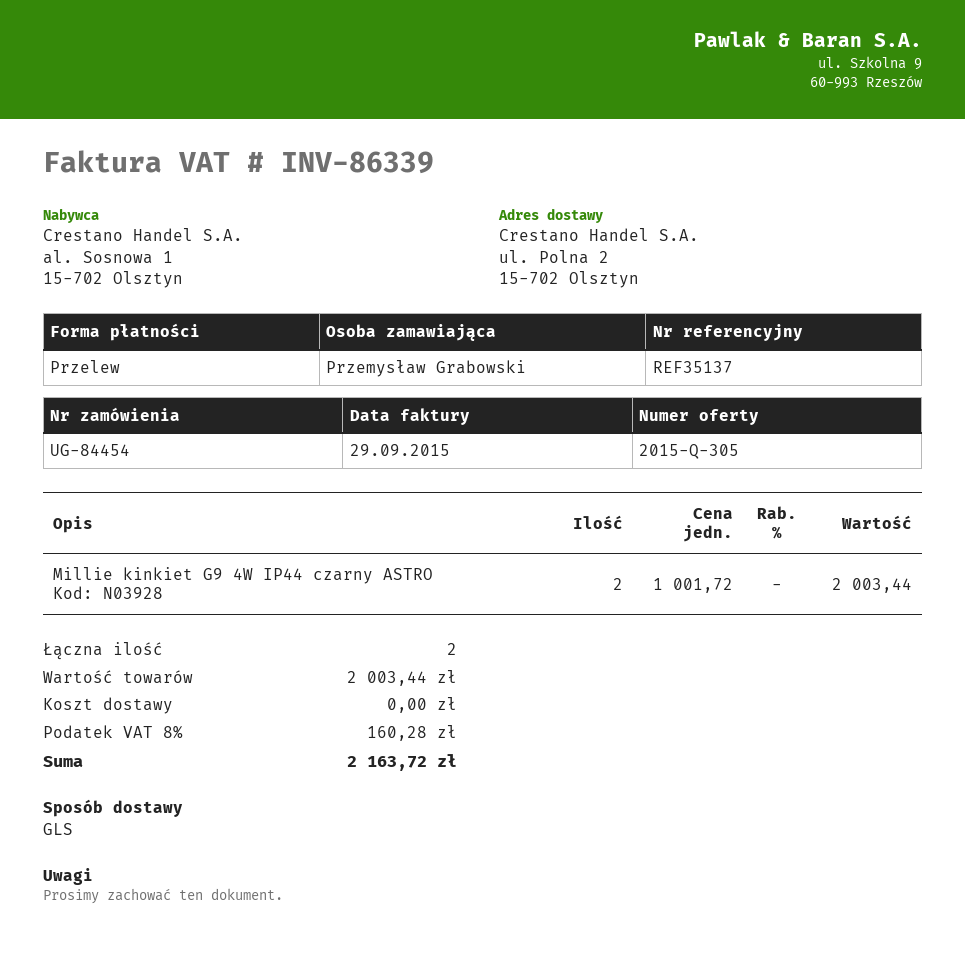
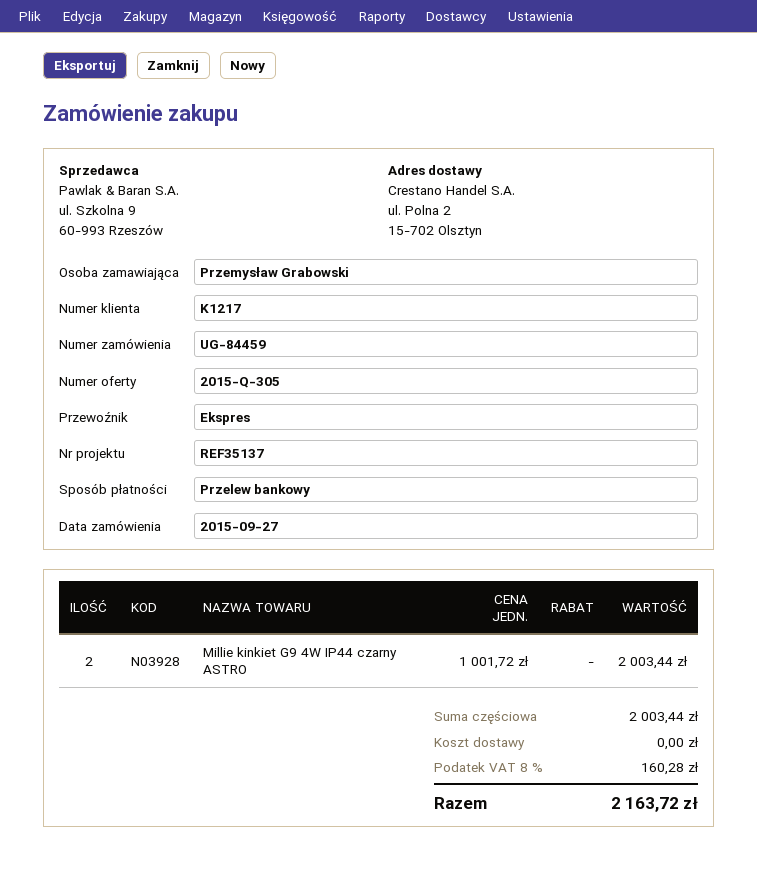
order number: UG-84454 -> UG-84459
shipping method: GLS -> express

